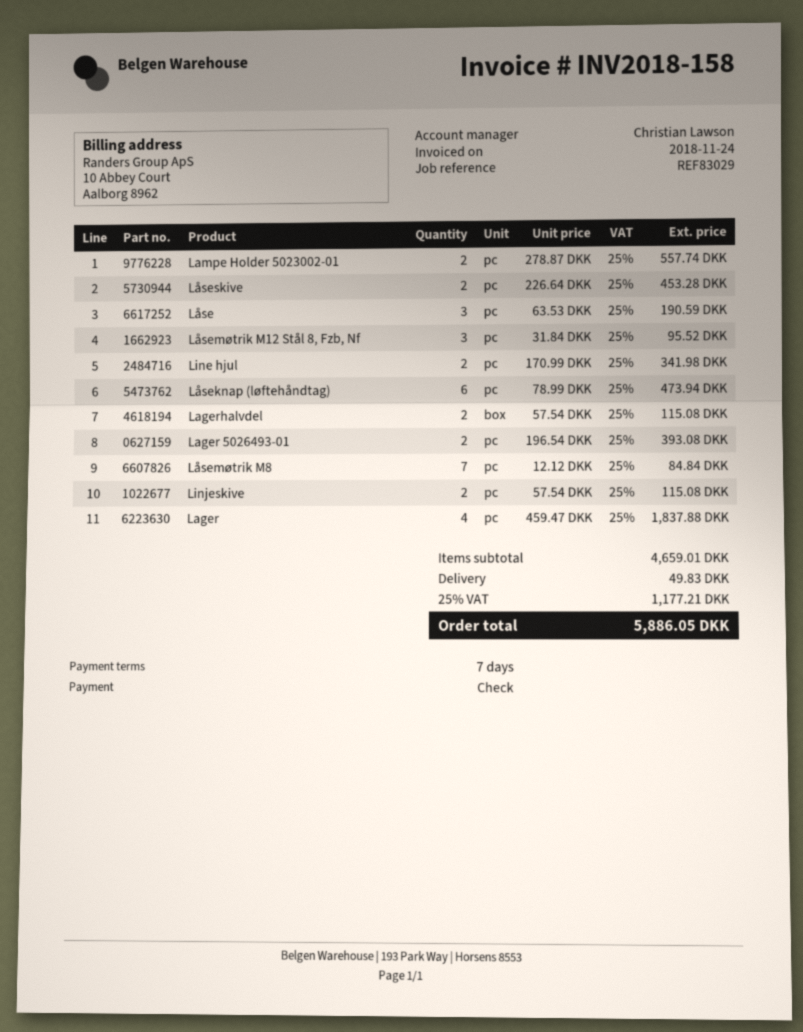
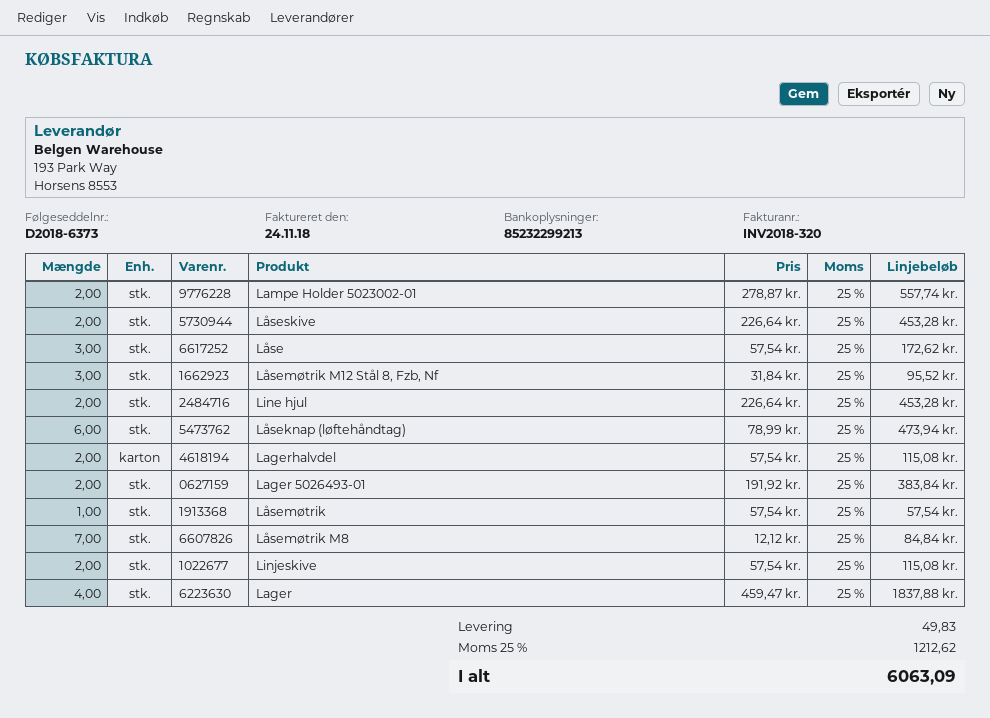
invoice number: INV2018-158 -> INV2018-320
Låse: 3 x 63.53 = 190.59 -> 3 x 57.54 = 172.62
Line hjul: 2 x 170.99 = 341.98 -> 2 x 226.64 = 453.28
Lager 5026493-01: 2 x 196.54 = 393.08 -> 2 x 191.92 = 383.84
Låsemøtrik: none -> 1 x 57.54 = 57.54
tax: 25% = 1177.21 -> 25% = 1212.62
total: 5886.05 -> 6063.09

